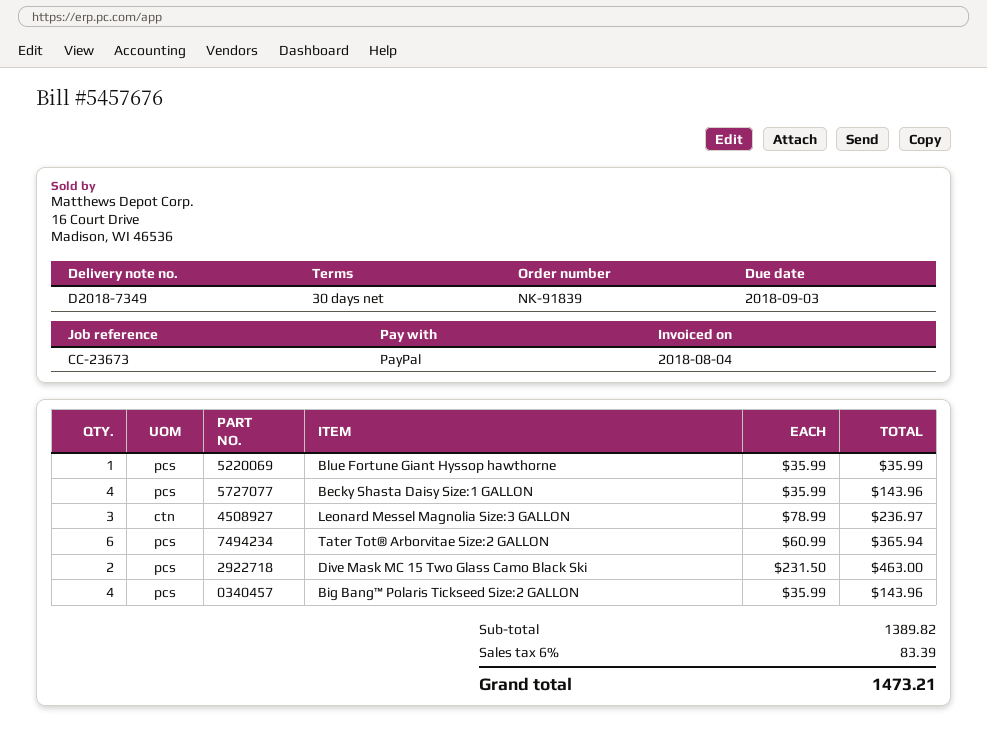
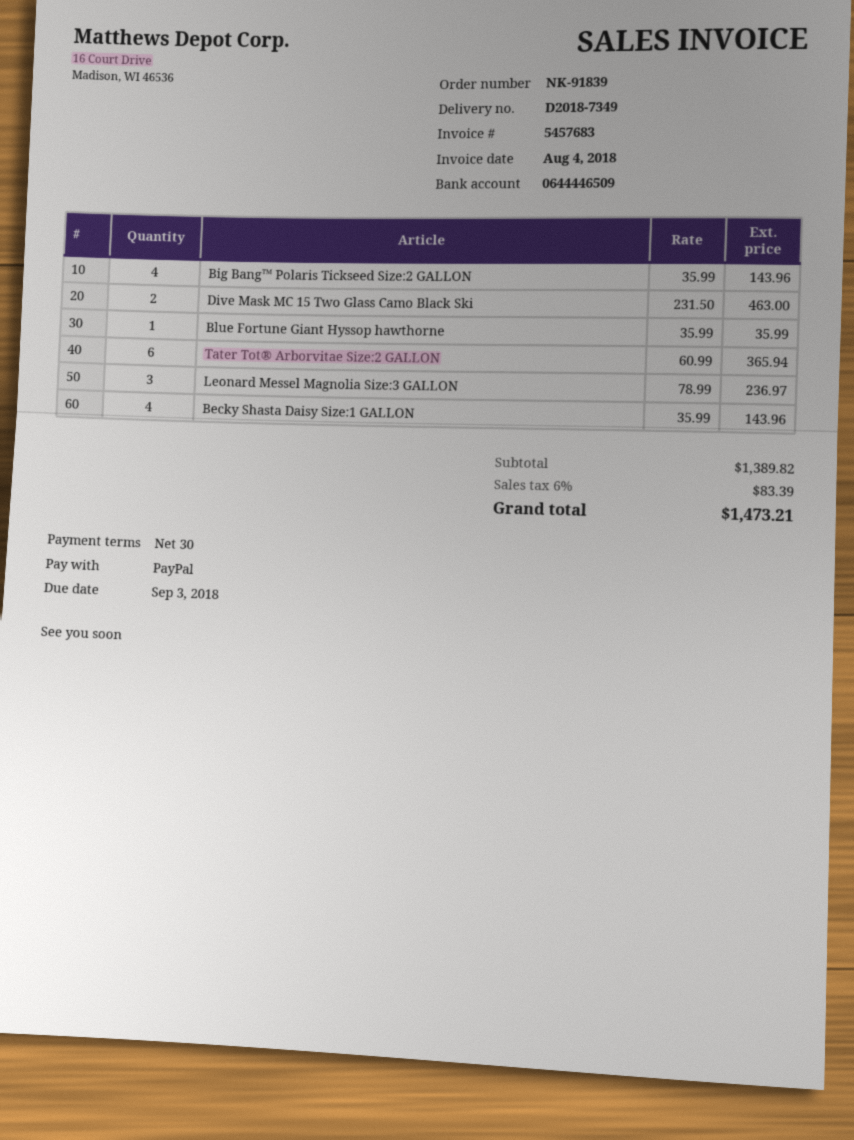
invoice number: 5457676 -> 5457683

